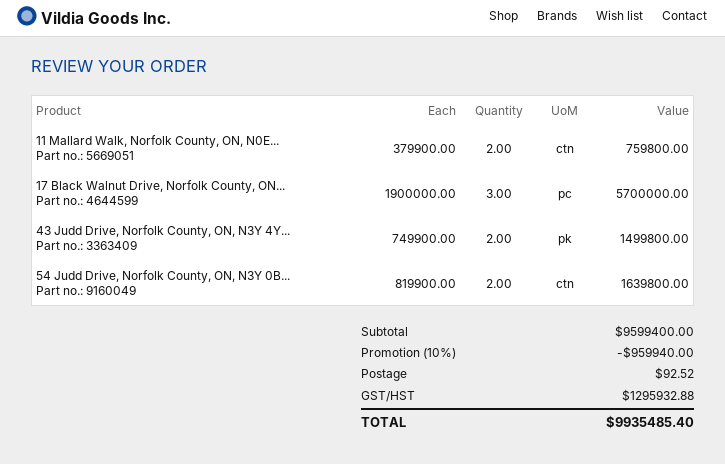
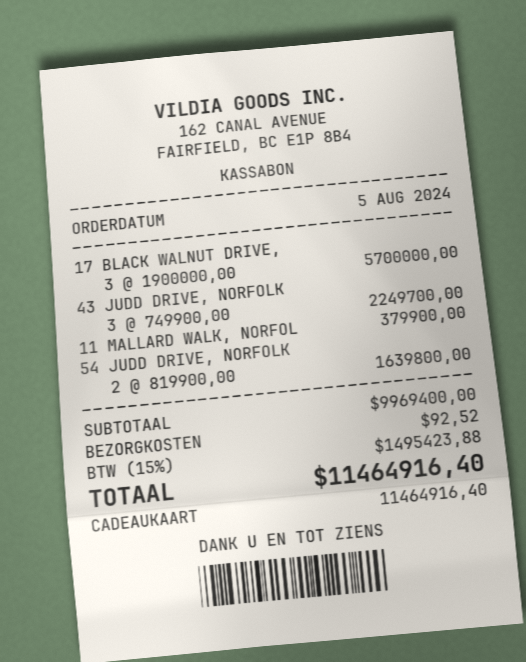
11 Mallard Walk, Norfolk County, ON, N0E...: 2 x 379900.00 = 759800.00 -> 1 x 379900.00 = 379900.00
43 Judd Drive, Norfolk County, ON, N3Y 4Y...: 2 x 749900.00 = 1499800.00 -> 3 x 749900.00 = 2249700.00
subtotal: 9599400.00 -> 9969400.00
discount: 10% = 959940.00 -> none
tax: 1295932.88 -> 1495423.88
total: 9935485.40 -> 11464916.40

